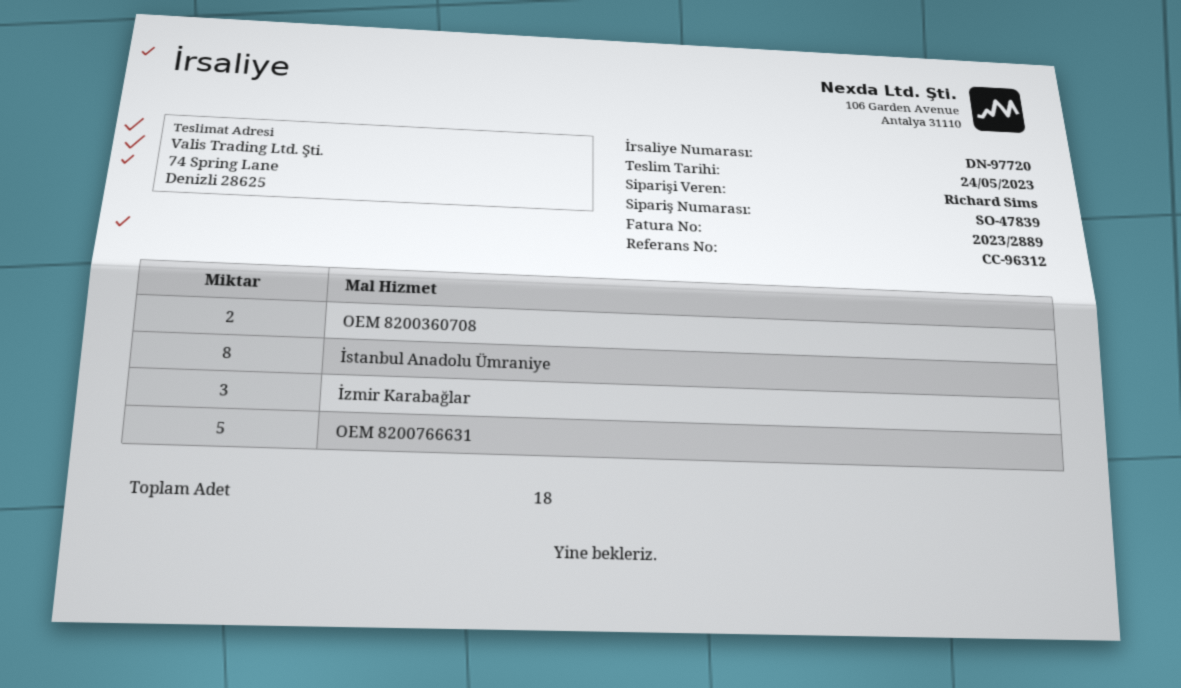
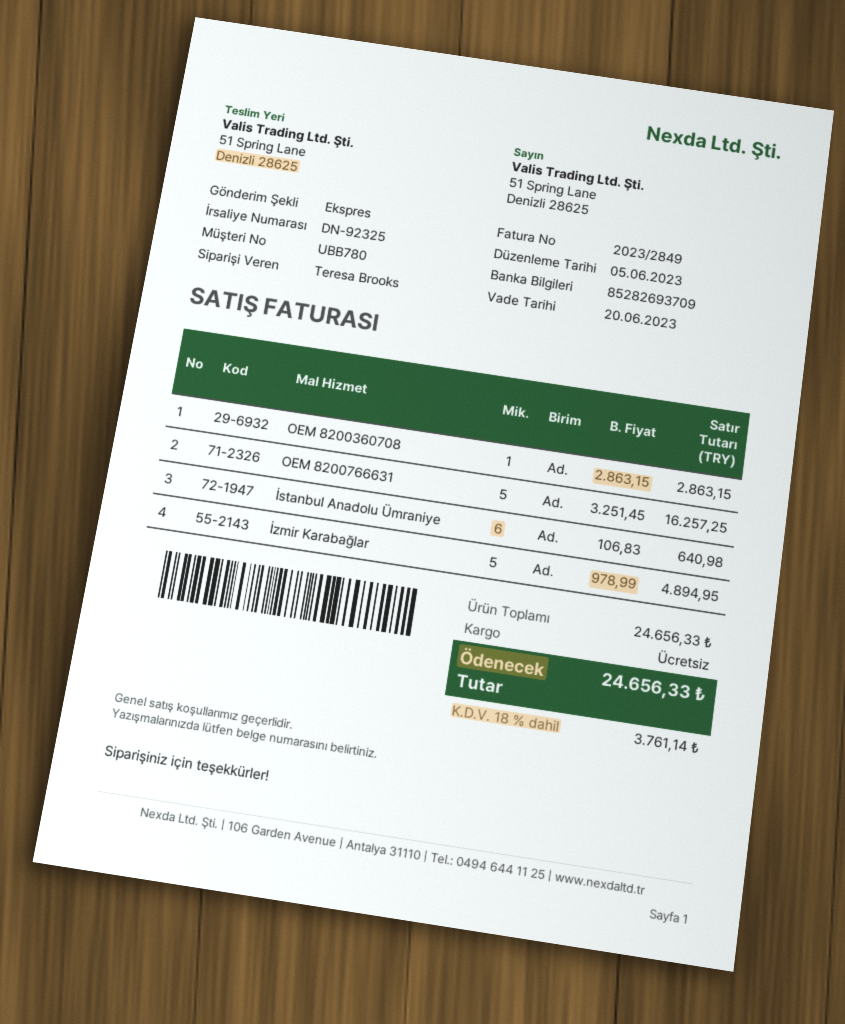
delivery note number: DN-97720 -> DN-92325
invoice number: 2023/2889 -> 2023/2849
ordered by: Richard Sims -> Teresa Brooks
ship to: 74 Spring Lane, Denizli 28625 -> 51 Spring Lane, Denizli 28625
OEM 8200360708: 2 -> 1
İstanbul Anadolu Ümraniye: 8 -> 6
İzmir Karabağlar: 3 -> 5

